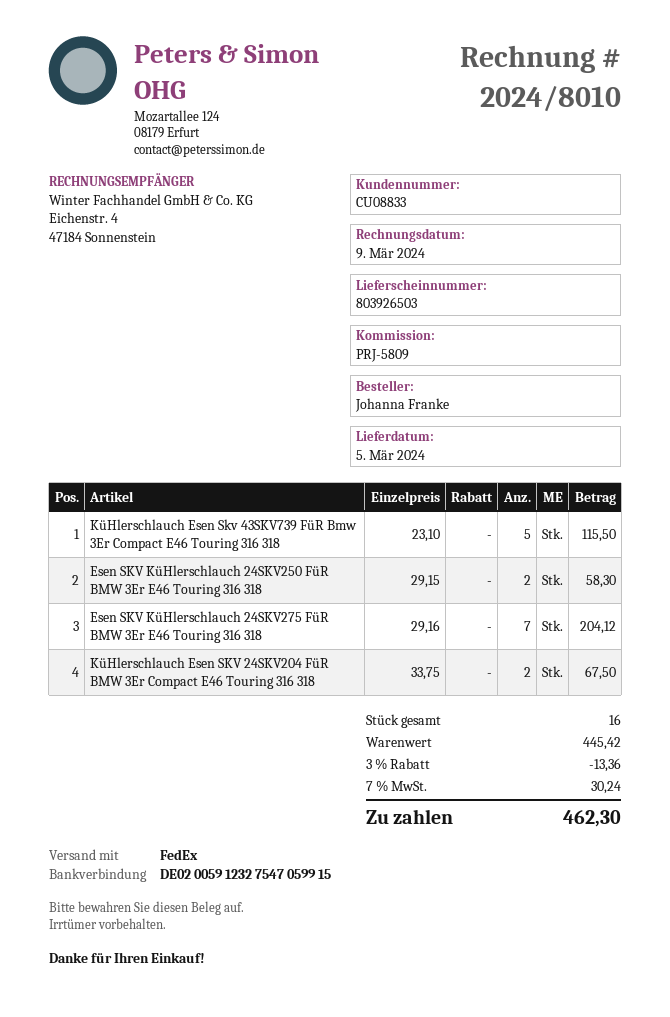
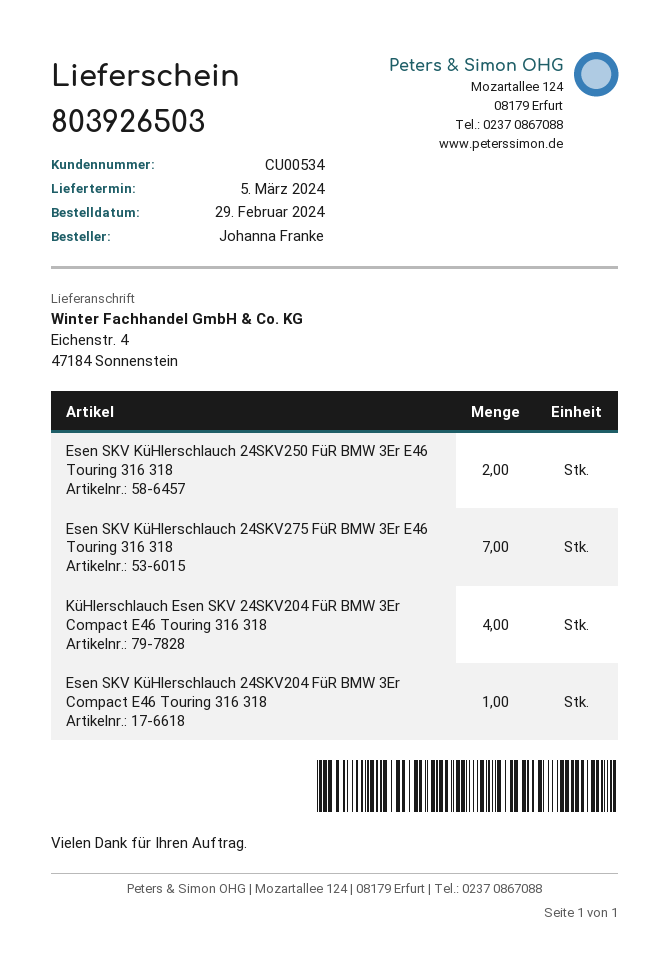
customer number: CU08833 -> CU00534
KüHlerschlauch Esen Skv 43SKV739 FüR Bmw 3Er Compact E46 Touring 316 318: 5 -> none
KüHlerschlauch Esen SKV 24SKV204 FüR BMW 3Er Compact E46 Touring 316 318: 2 -> 4
Esen SKV KüHlerschlauch 24SKV204 FüR BMW 3Er Compact E46 Touring 316 318: none -> 1

